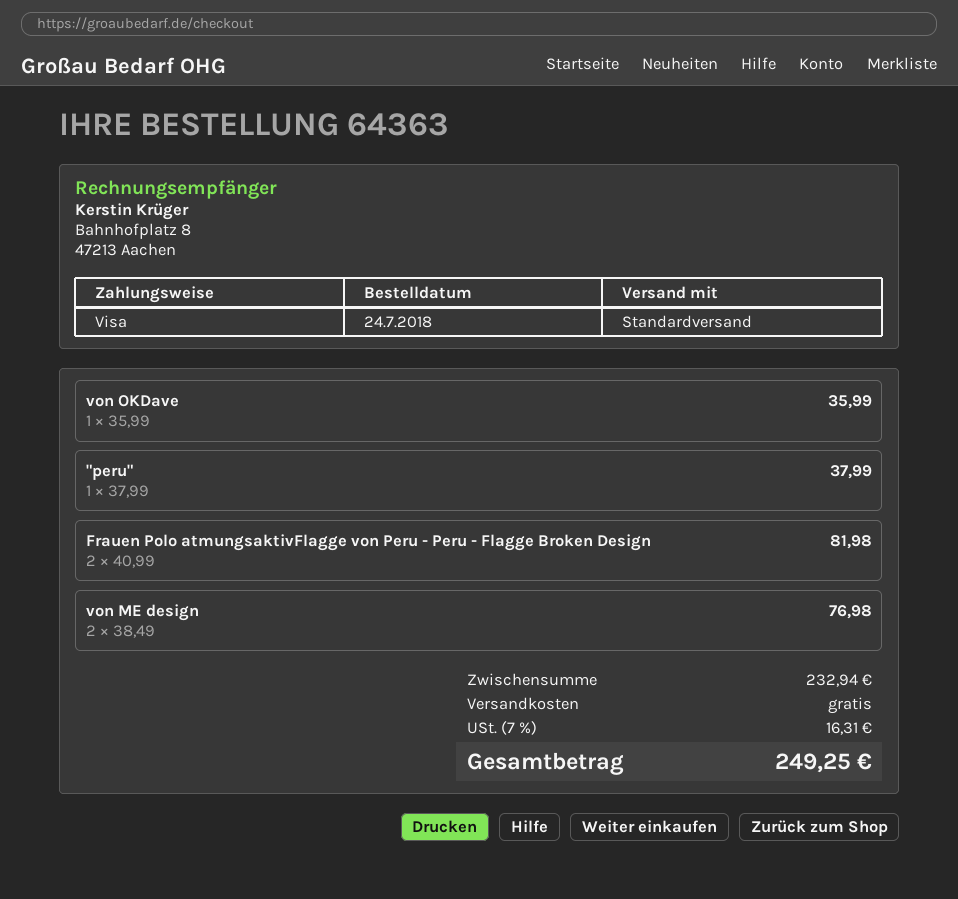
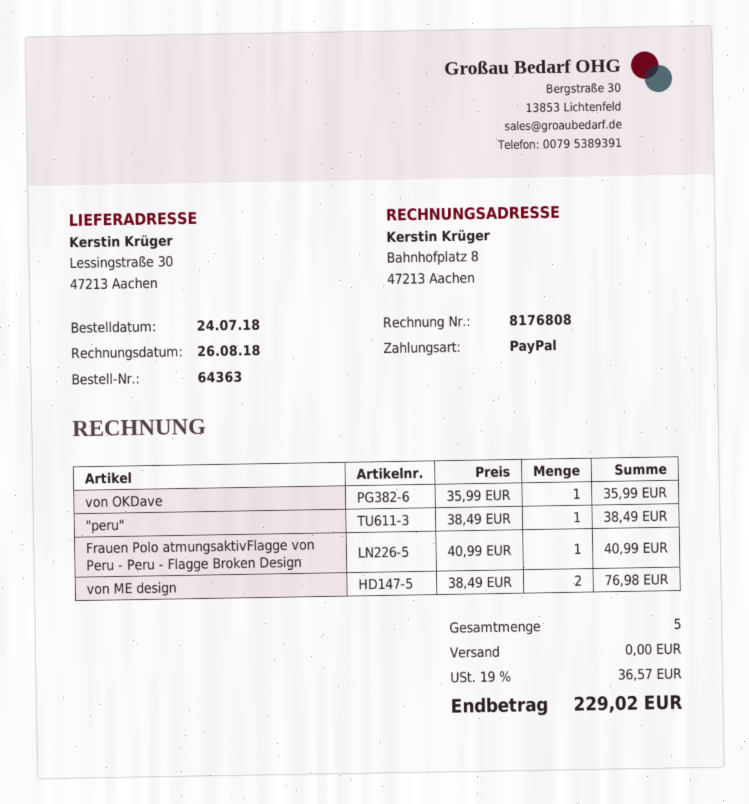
payment method: Visa -> PayPal
"peru": 1 x 37.99 = 37.99 -> 1 x 38.49 = 38.49
Frauen Polo atmungsaktivFlagge von Peru - Peru - Flagge Broken Design: 2 x 40.99 = 81.98 -> 1 x 40.99 = 40.99
tax: 7% = 16.31 -> 19% = 36.57
total: 249.25 -> 229.02

